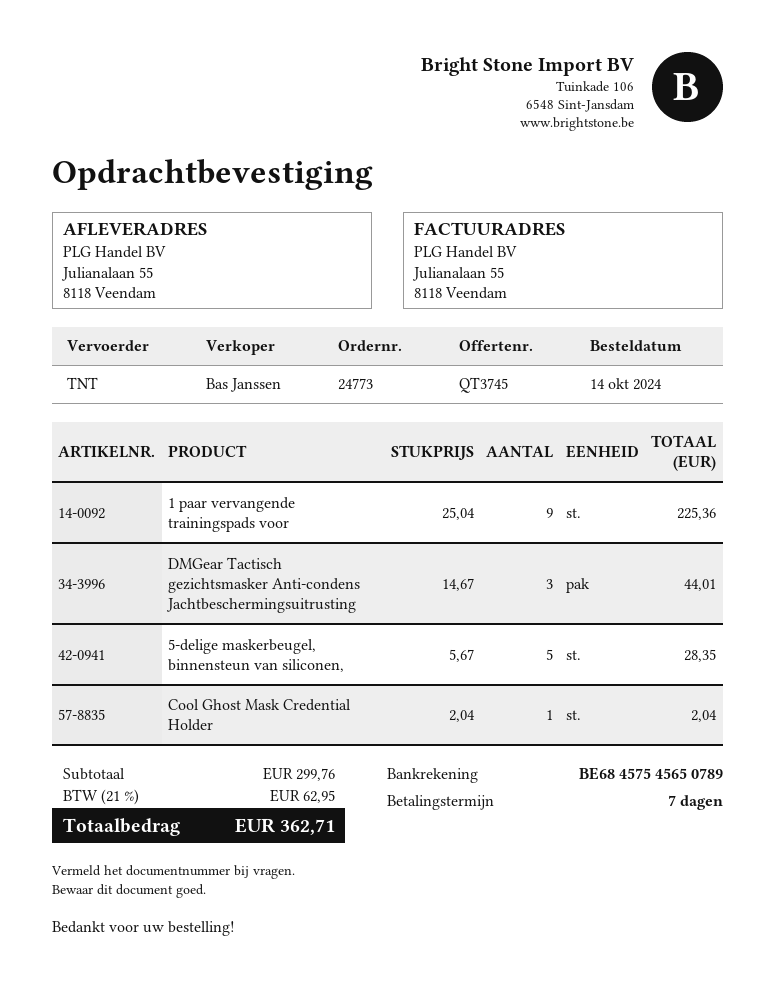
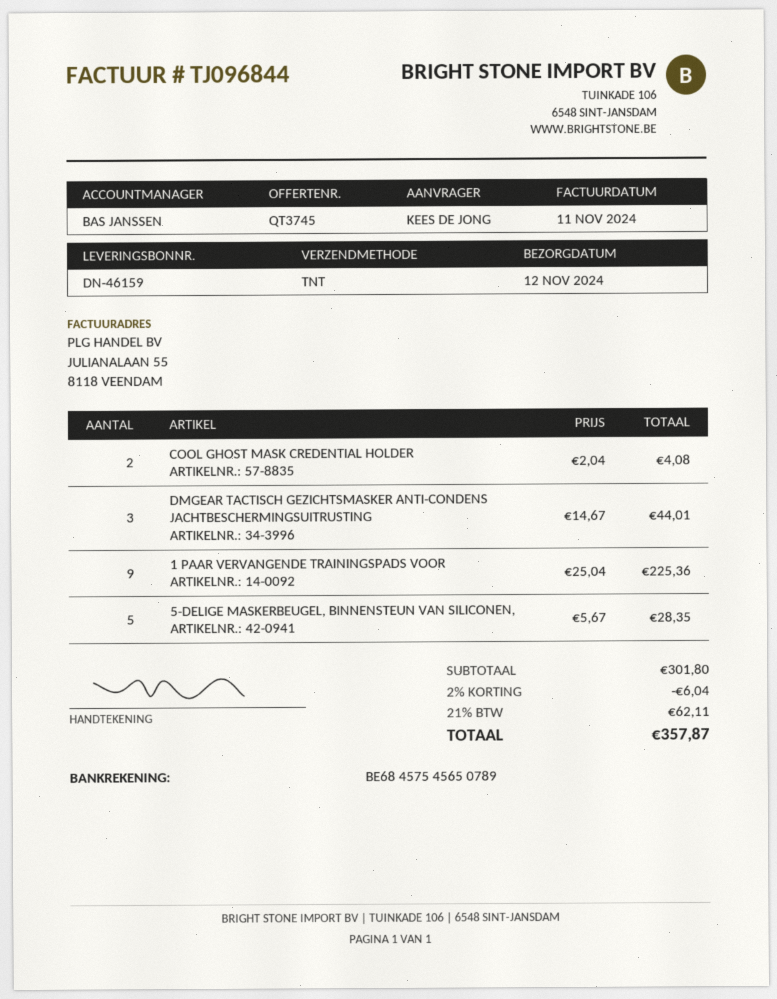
Cool Ghost Mask Credential Holder: 1 x 2.04 = 2.04 -> 2 x 2.04 = 4.08
subtotal: 299.76 -> 301.80
discount: none -> 2% = 6.04
tax: 21% = 62.95 -> 21% = 62.11
total: 362.71 -> 357.87

